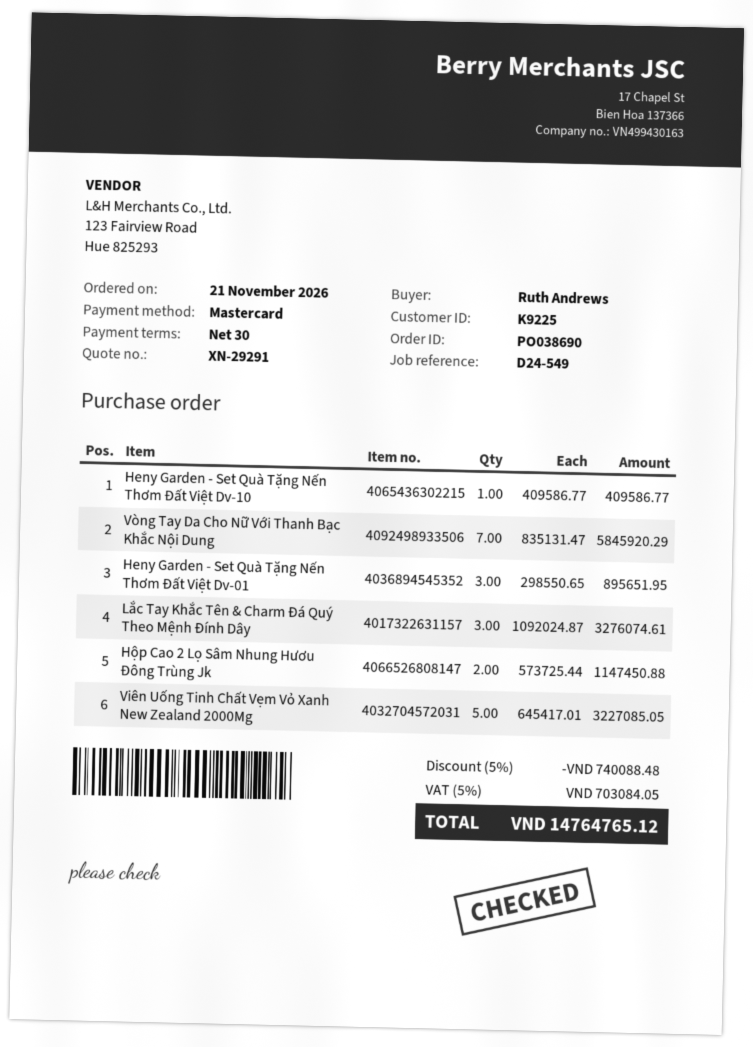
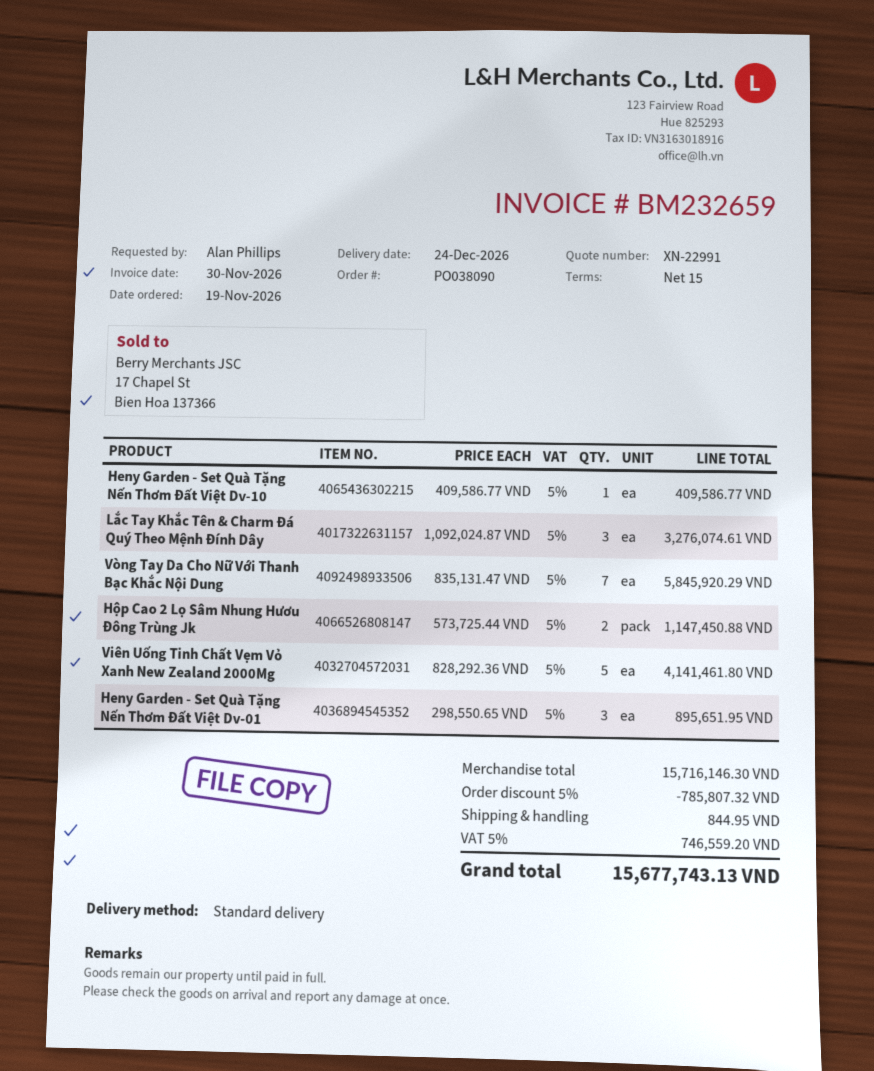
quote number: XN-29291 -> XN-22991
order number: PO038690 -> PO038090
order date: 2026-11-21 -> 2026-11-19
payment terms: 30 days -> 15 days
ordered by: Ruth Andrews -> Alan Phillips
Viên Uống Tinh Chất Vẹm Vỏ Xanh New Zealand 2000Mg: 5 x 645417.01 = 3227085.05 -> 5 x 828292.36 = 4141461.80
discount: 5% = 740088.48 -> 5% = 785807.32
shipping: none -> 844.95
tax: 5% = 703084.05 -> 5% = 746559.20
total: 14764765.12 -> 15677743.13

